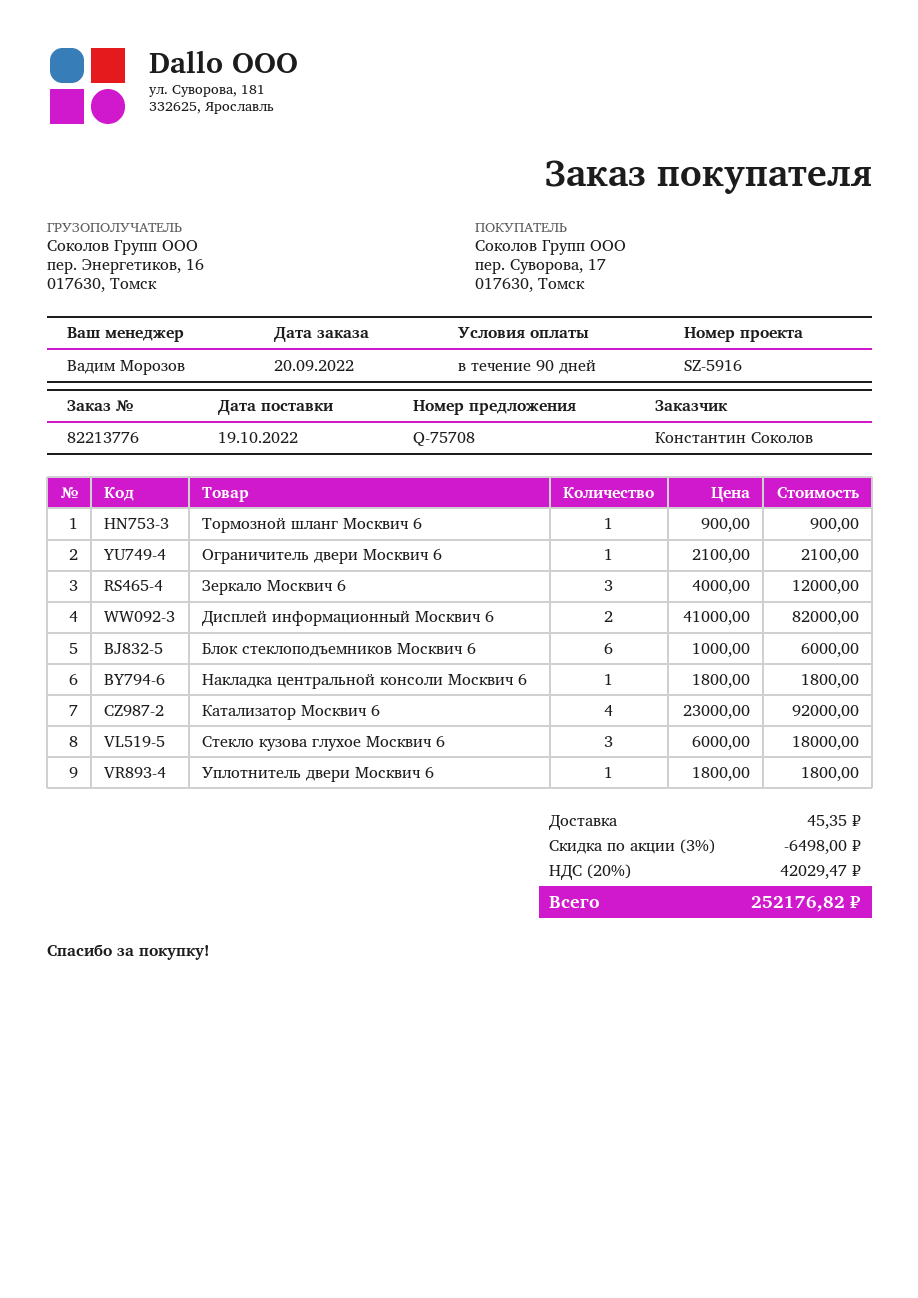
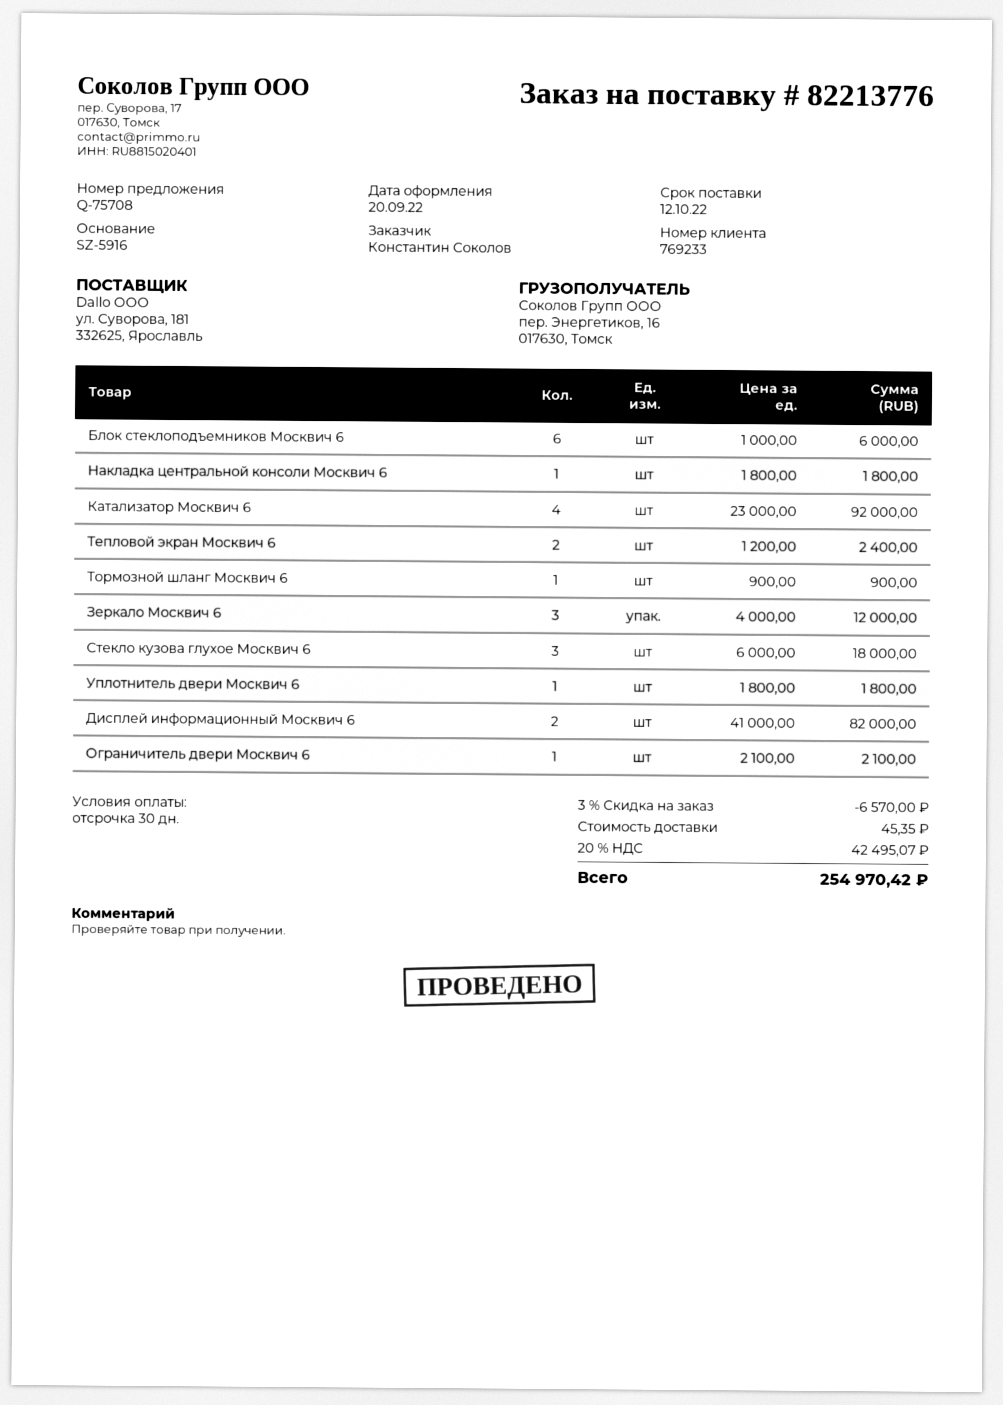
delivery date: 2022-10-19 -> 2022-10-12
payment terms: 90 days -> 30 days
Тепловой экран Москвич 6: none -> 2 x 1200.00 = 2400.00
discount: 3% = 6498.00 -> 3% = 6570.00
tax: 20% = 42029.47 -> 20% = 42495.07
total: 252176.82 -> 254970.42

